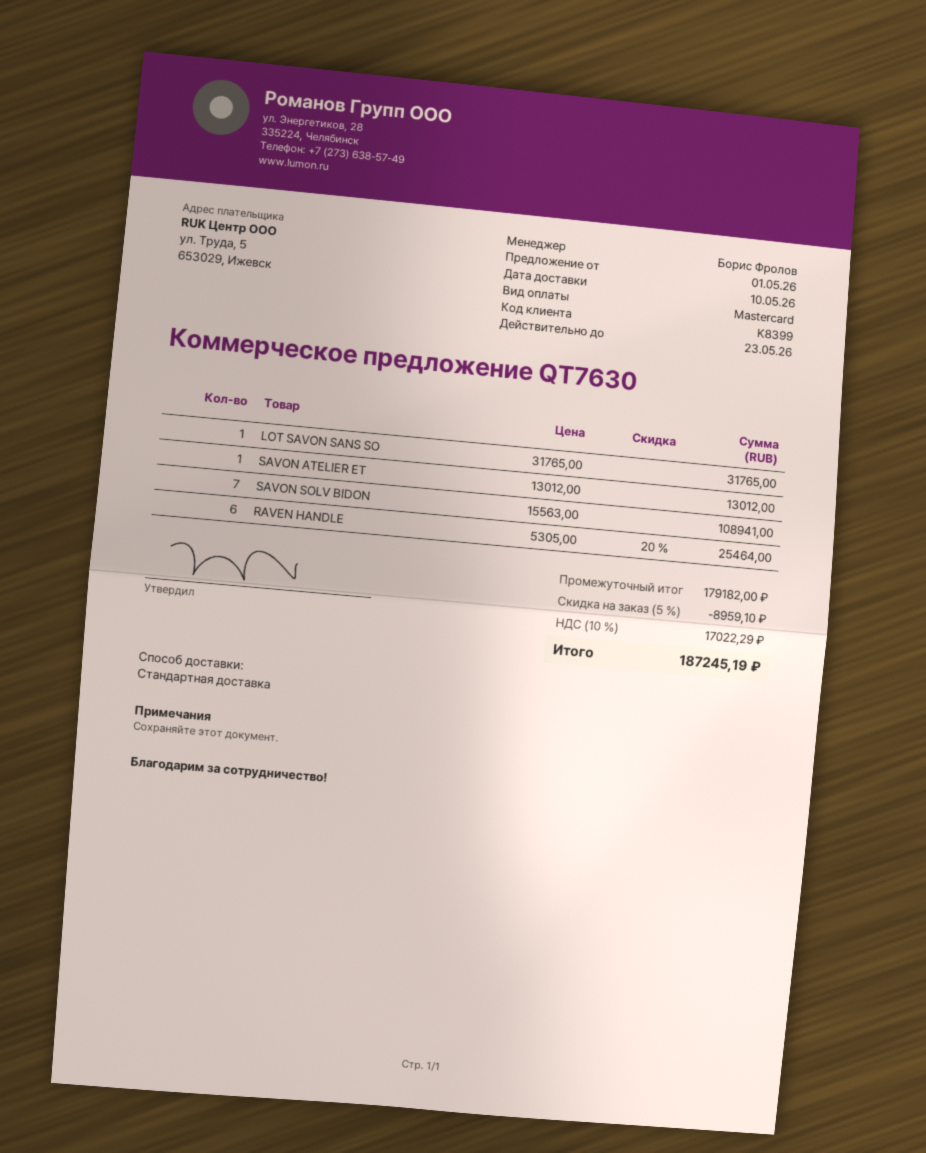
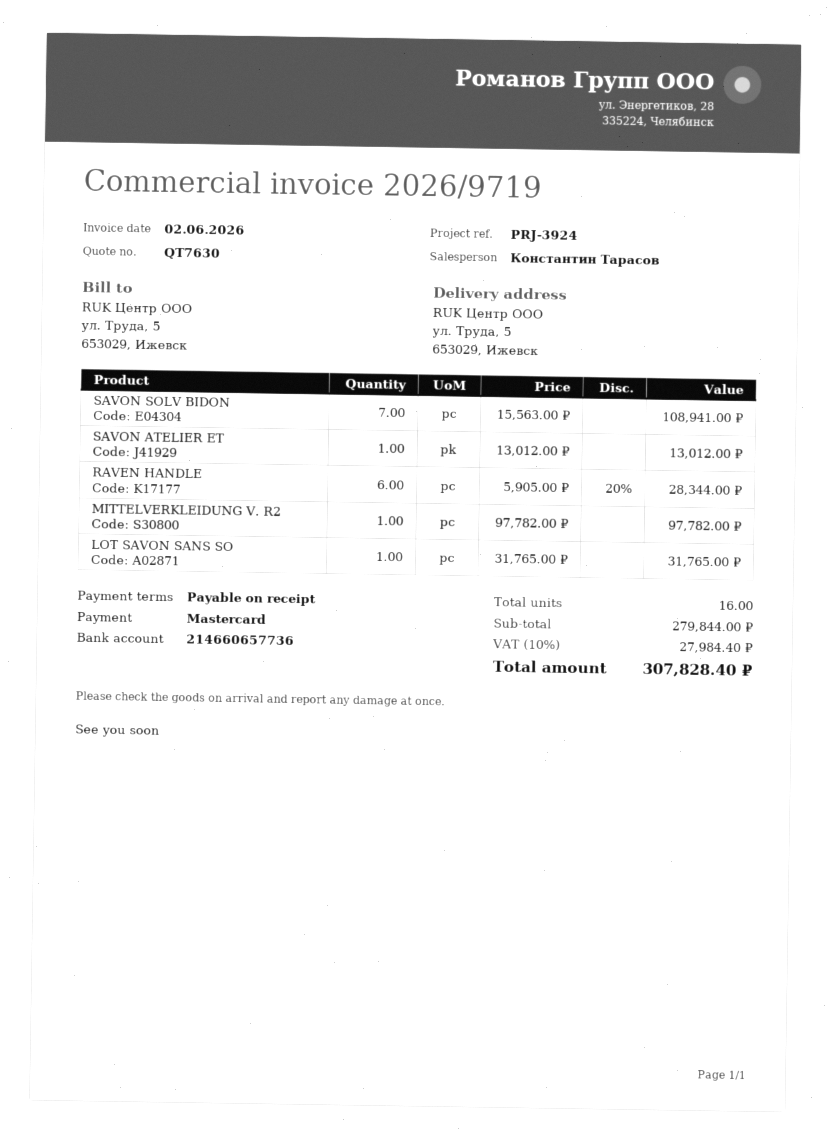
sales rep: Борис Фролов -> Константин Тарасов
RAVEN HANDLE: 6 x 5305.00 - 20% = 25464.00 -> 6 x 5905.00 - 20% = 28344.00
MITTELVERKLEIDUNG V. R2: none -> 1 x 97782.00 = 97782.00
subtotal: 179182.00 -> 279844.00
discount: 5% = 8959.10 -> none
tax: 10% = 17022.29 -> 10% = 27984.40
total: 187245.19 -> 307828.40

